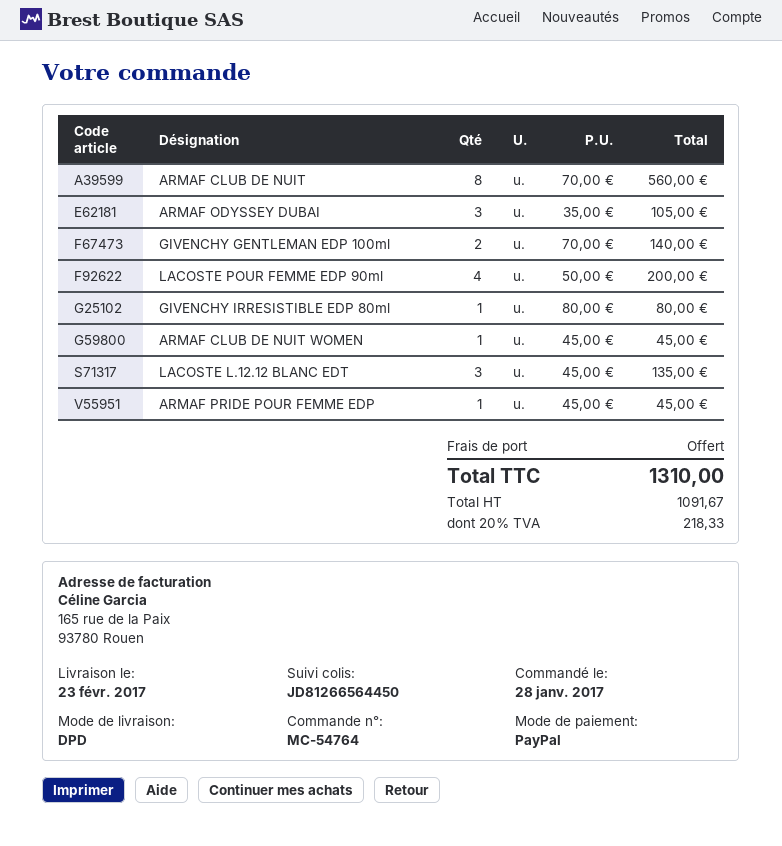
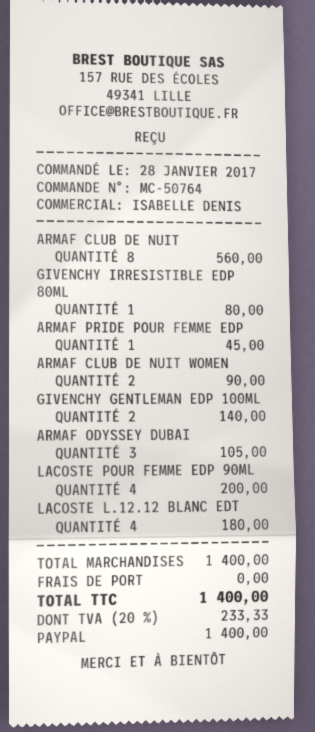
order number: MC-54764 -> MC-50764
ARMAF CLUB DE NUIT WOMEN: 1 for 45.00 -> 2 for 90.00
LACOSTE L.12.12 BLANC EDT: 3 for 135.00 -> 4 for 180.00
tax: 20% = 218.33 -> 20% = 233.33
total: 1310.00 -> 1400.00

